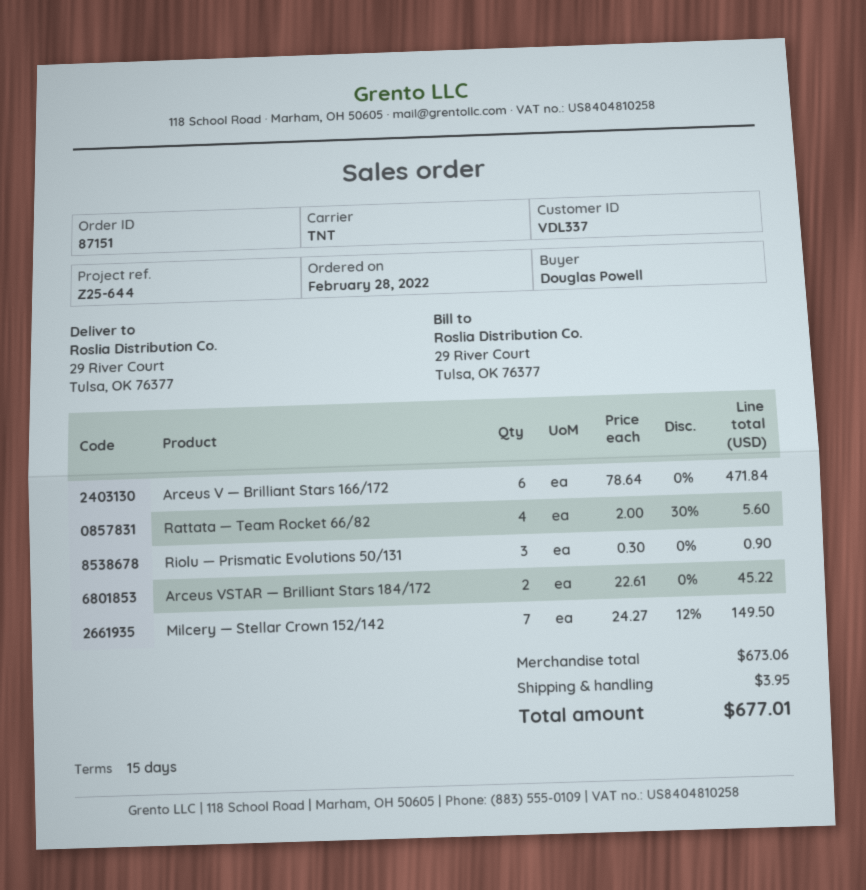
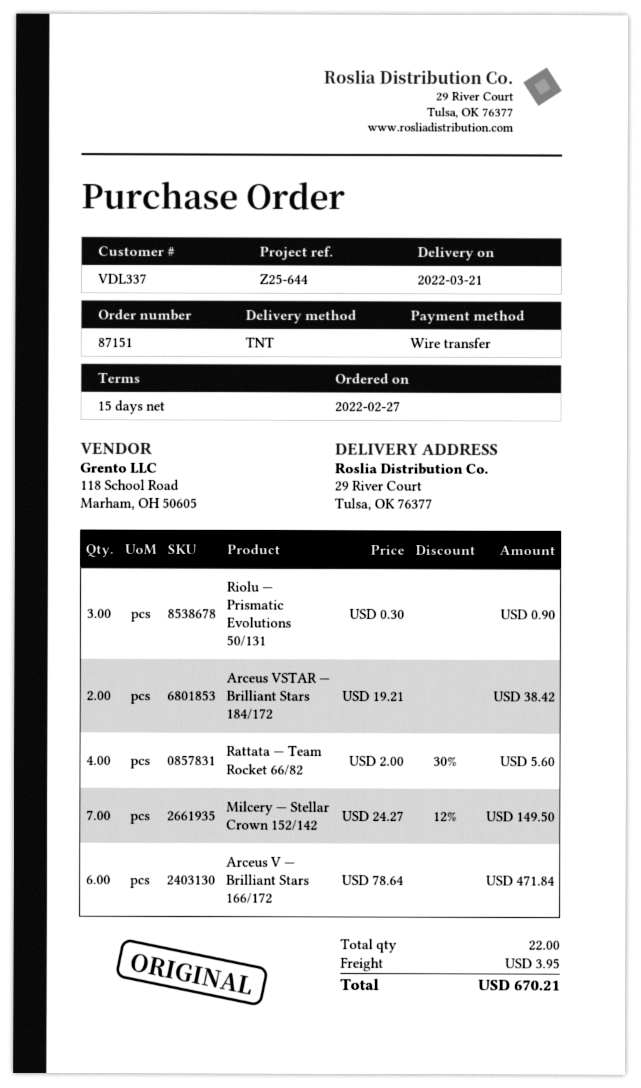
order date: 2022-02-28 -> 2022-02-27
Arceus VSTAR — Brilliant Stars 184/172: 2 x 22.61 = 45.22 -> 2 x 19.21 = 38.42
total: 677.01 -> 670.21

